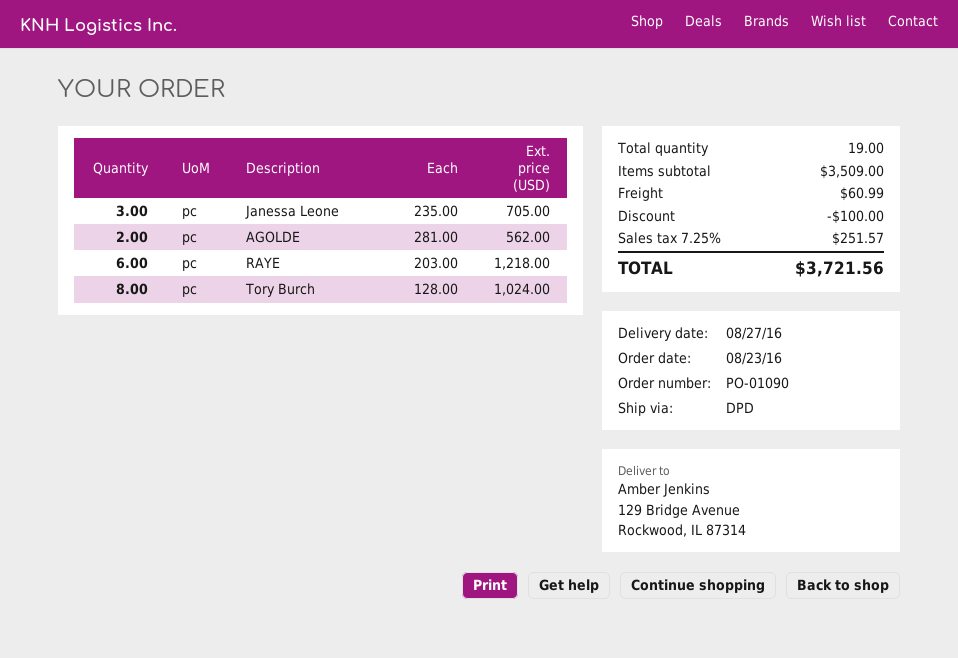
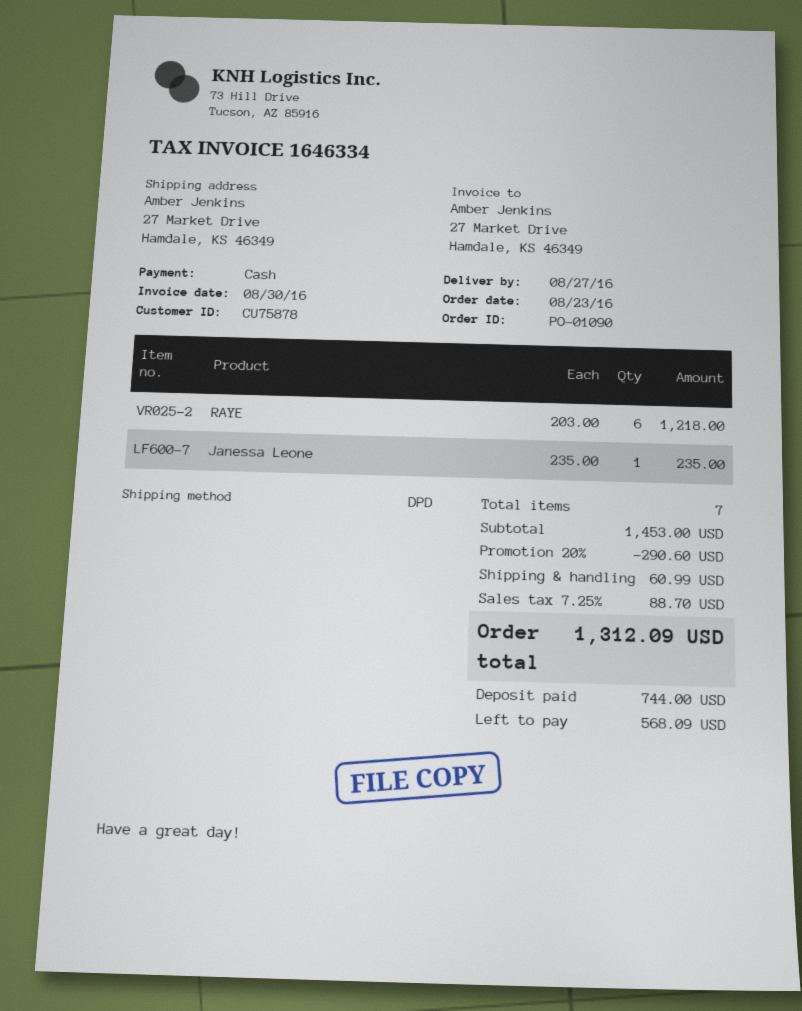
ship to: 129 Bridge Avenue, Rockwood, IL 87314 -> 27 Market Drive, Hamdale, KS 46349
Janessa Leone: 3 x 235.00 = 705.00 -> 1 x 235.00 = 235.00
AGOLDE: 2 x 281.00 = 562.00 -> none
Tory Burch: 8 x 128.00 = 1024.00 -> none
total quantity: 19 -> 7
subtotal: 3509.00 -> 1453.00
discount: 100.00 -> 290.60
tax: 7.25% = 251.57 -> 7.25% = 88.70
total: 3721.56 -> 1312.09

